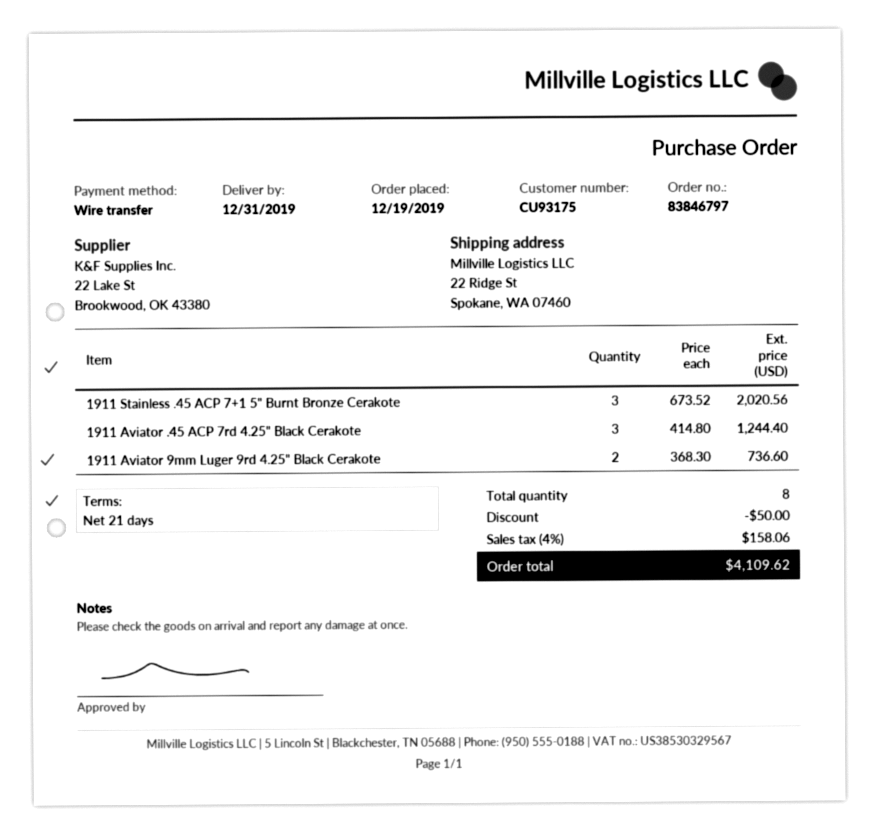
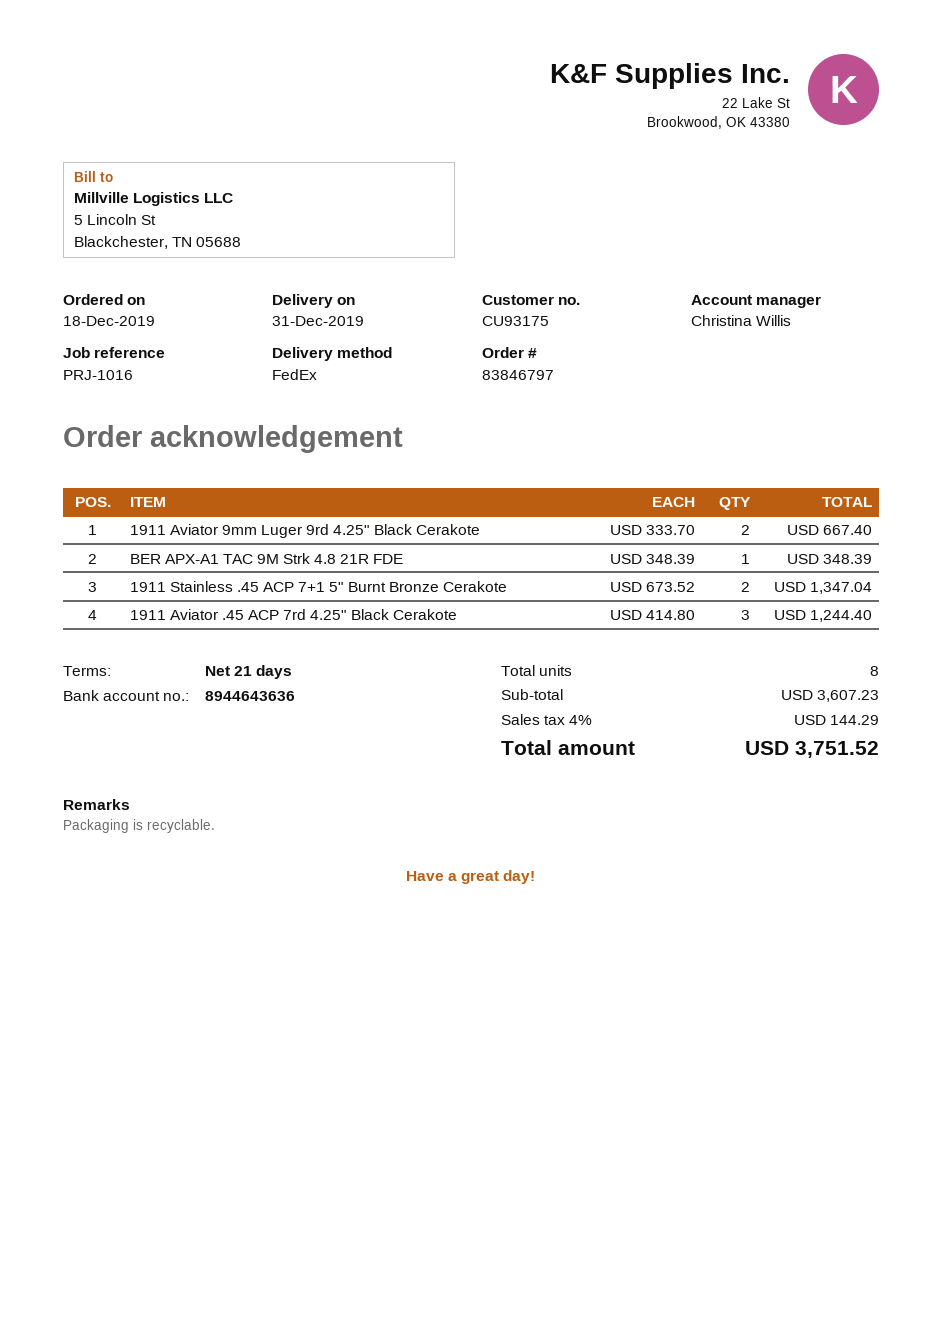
order date: 2019-12-19 -> 2019-12-18
1911 Stainless .45 ACP 7+1 5" Burnt Bronze Cerakote: 3 x 673.52 = 2020.56 -> 2 x 673.52 = 1347.04
1911 Aviator 9mm Luger 9rd 4.25" Black Cerakote: 2 x 368.30 = 736.60 -> 2 x 333.70 = 667.40
BER APX-A1 TAC 9M Strk 4.8 21R FDE: none -> 1 x 348.39 = 348.39
discount: 50.00 -> none
tax: 4% = 158.06 -> 4% = 144.29
total: 4109.62 -> 3751.52

